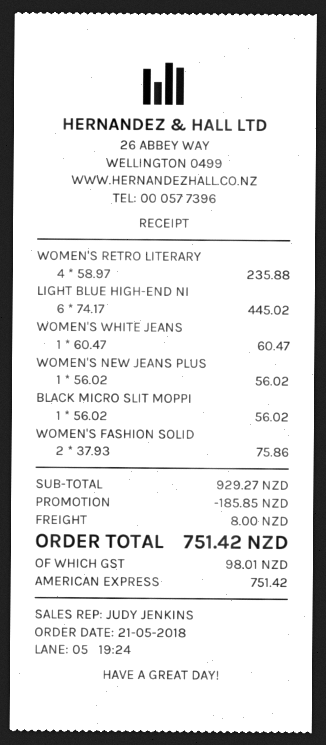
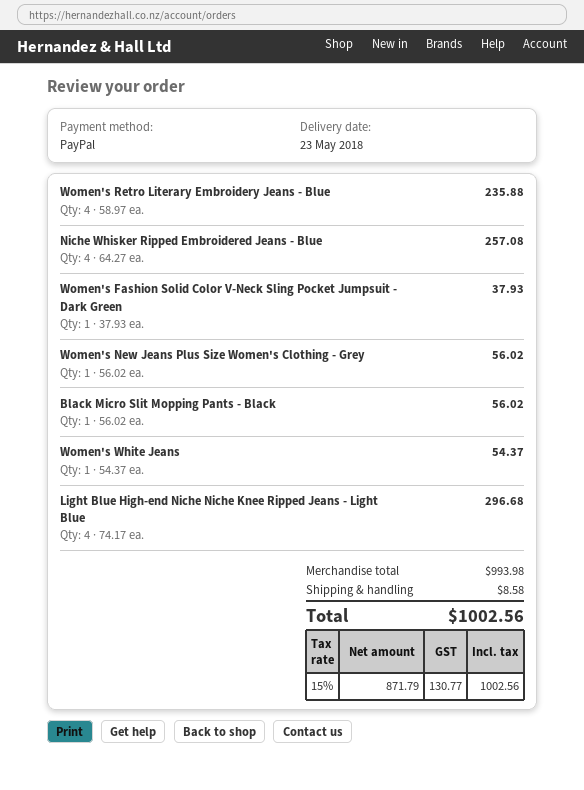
payment method: American Express -> PayPal
LIGHT BLUE HIGH-END NI: 6 x 74.17 = 445.02 -> 4 x 74.17 = 296.68
WOMEN'S WHITE JEANS: 1 x 60.47 = 60.47 -> 1 x 54.37 = 54.37
WOMEN'S FASHION SOLID: 2 x 37.93 = 75.86 -> 1 x 37.93 = 37.93
Niche Whisker Ripped Embroidered Jeans - Blue: none -> 4 x 64.27 = 257.08
subtotal: 929.27 -> 993.98
discount: 185.85 -> none
shipping: 8.00 -> 8.58
tax: 98.01 -> 130.77
total: 751.42 -> 1002.56

